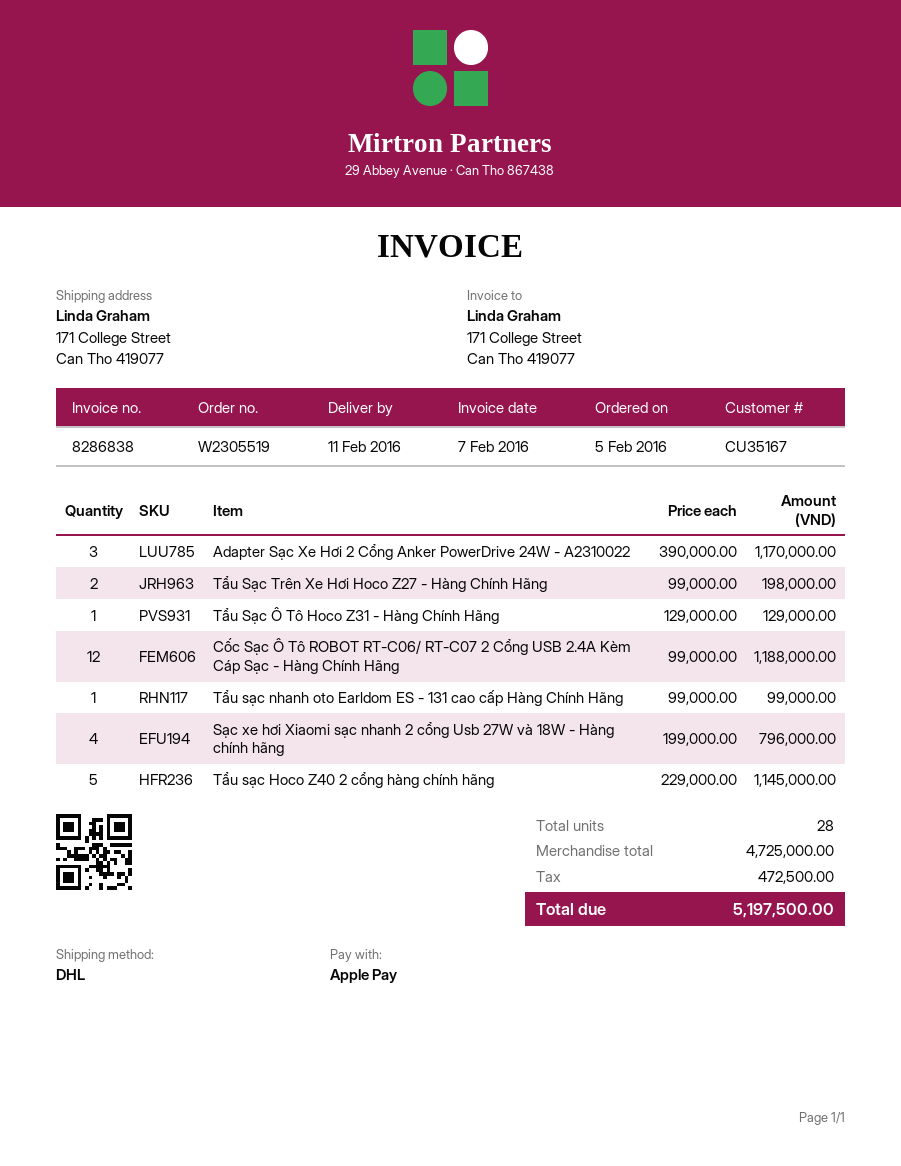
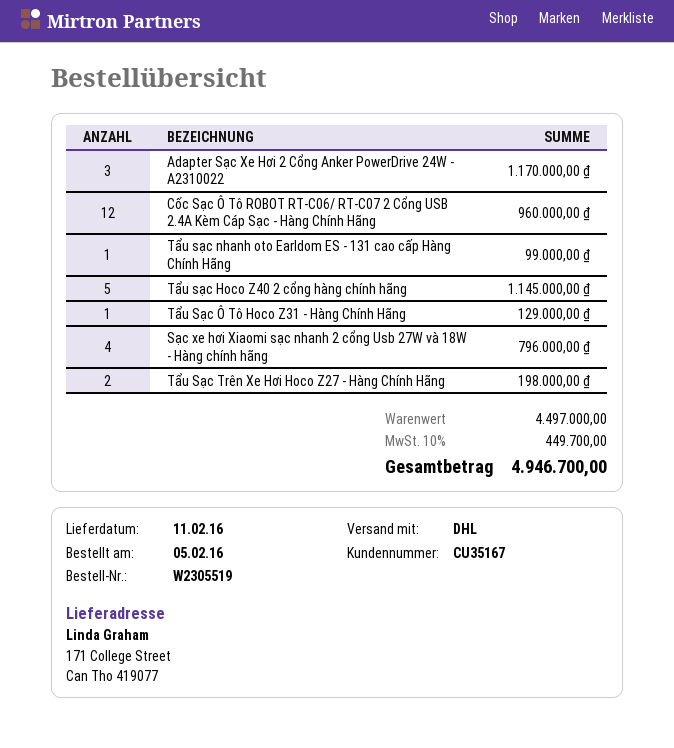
Cốc Sạc Ô Tô ROBOT RT-C06/ RT-C07 2 Cổng USB 2.4A Kèm Cáp Sạc - Hàng Chính Hãng: 12 for 1188000.00 -> 12 for 960000.00
subtotal: 4725000.00 -> 4497000.00
tax: 472500.00 -> 449700.00
total: 5197500.00 -> 4946700.00

